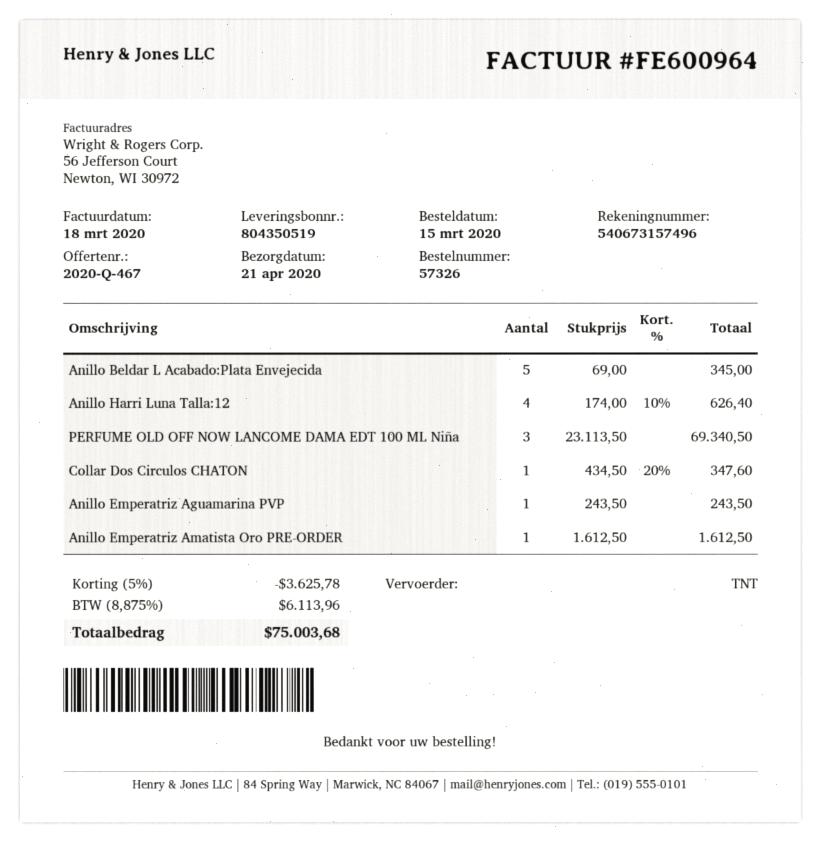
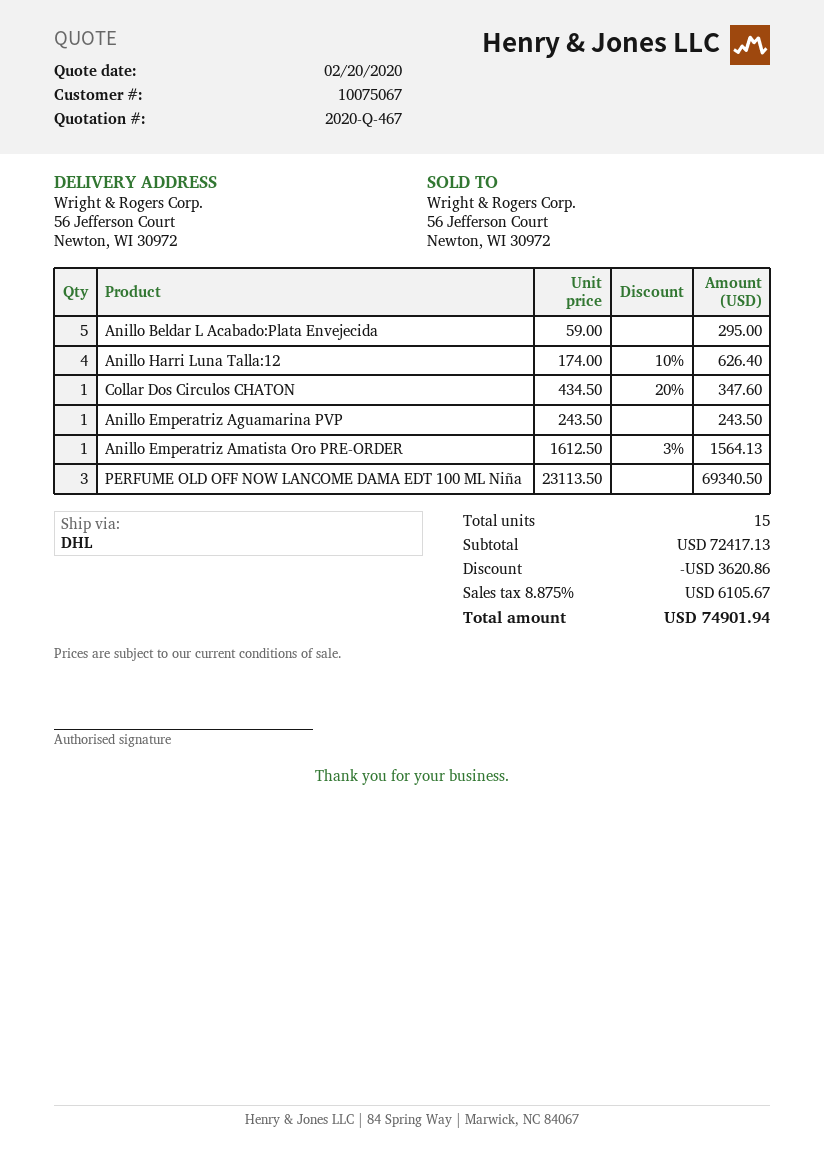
shipping method: TNT -> DHL
Anillo Beldar L Acabado:Plata Envejecida: 5 x 69.00 = 345.00 -> 5 x 59.00 = 295.00
Anillo Emperatriz Amatista Oro PRE-ORDER: 1 x 1612.50 = 1612.50 -> 1 x 1612.50 - 3% = 1564.13
discount: 3625.78 -> 3620.86
tax: 8.875% = 6113.96 -> 8.875% = 6105.67
total: 75003.68 -> 74901.94

